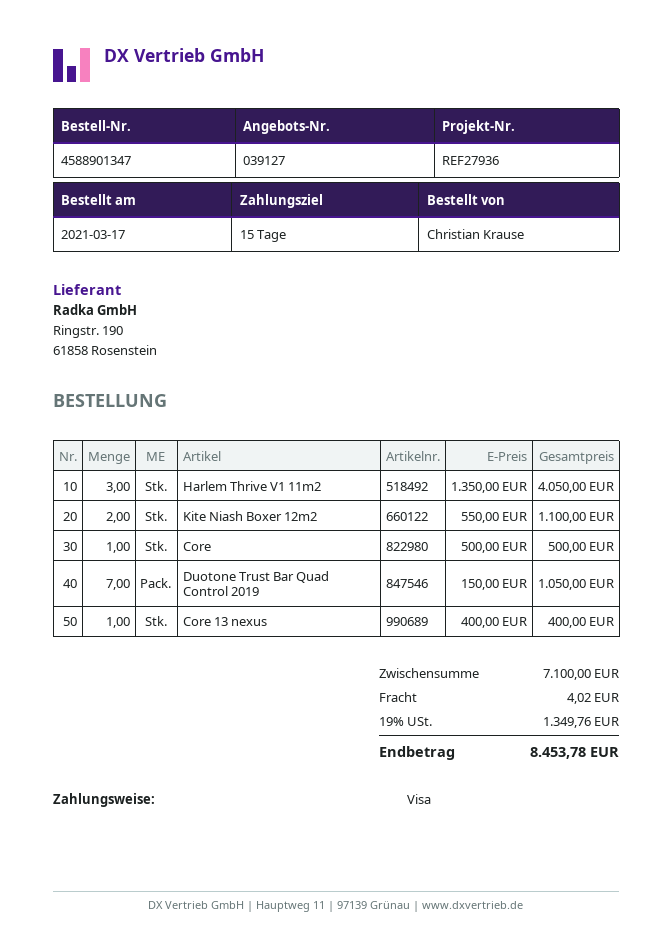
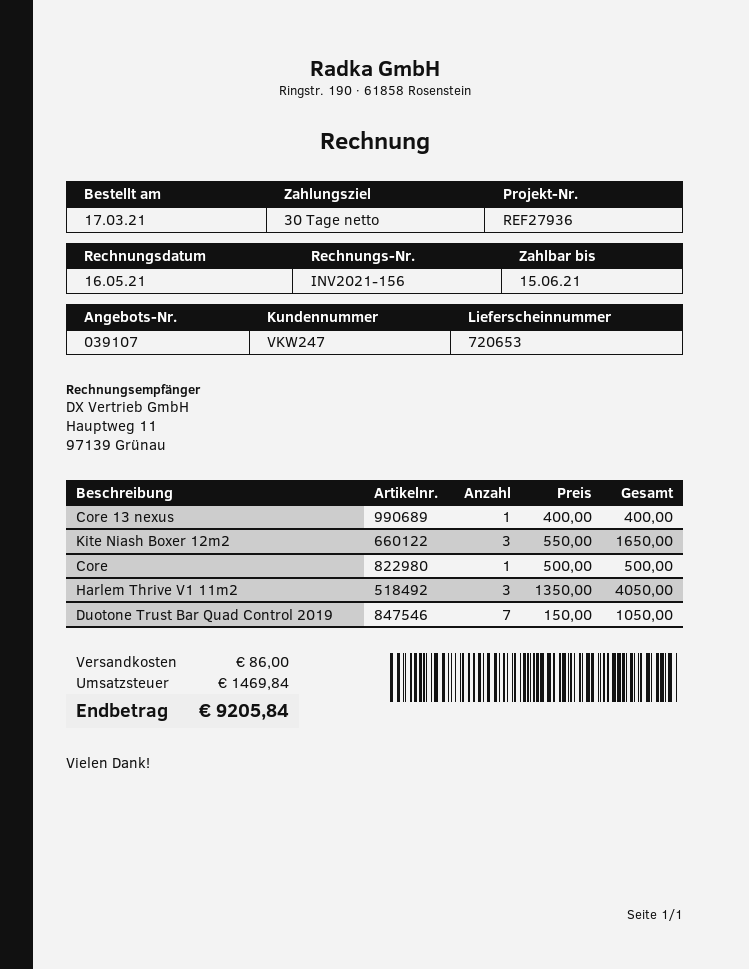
quote number: 039127 -> 039107
payment terms: 15 days -> 30 days
Kite Niash Boxer 12m2: 2 x 550.00 = 1100.00 -> 3 x 550.00 = 1650.00
shipping: 4.02 -> 86.00
tax: 1349.76 -> 1469.84
total: 8453.78 -> 9205.84

